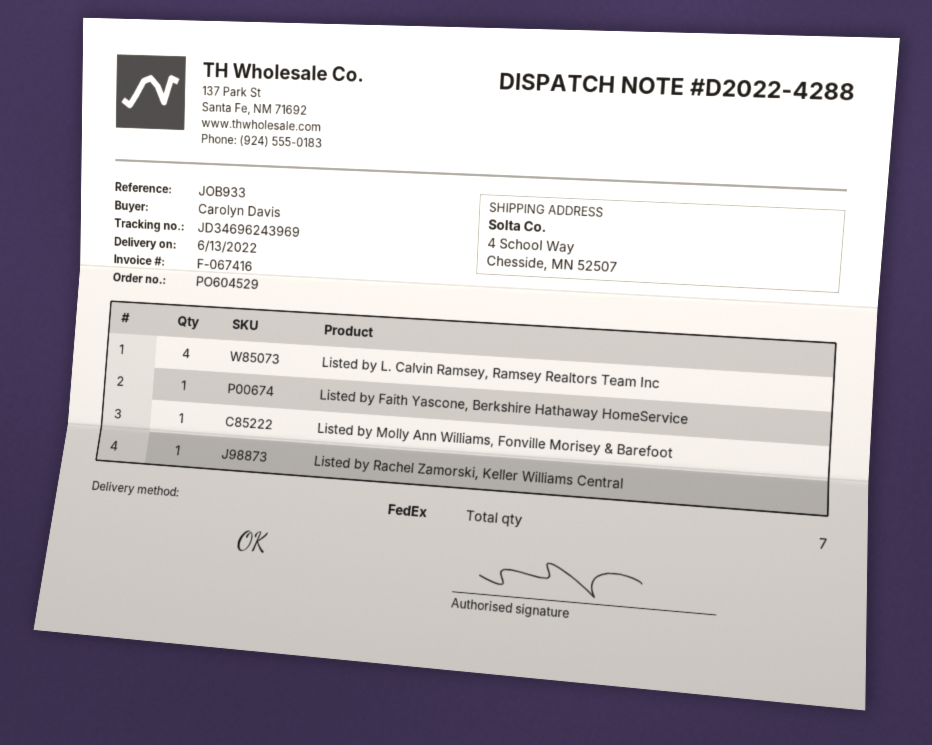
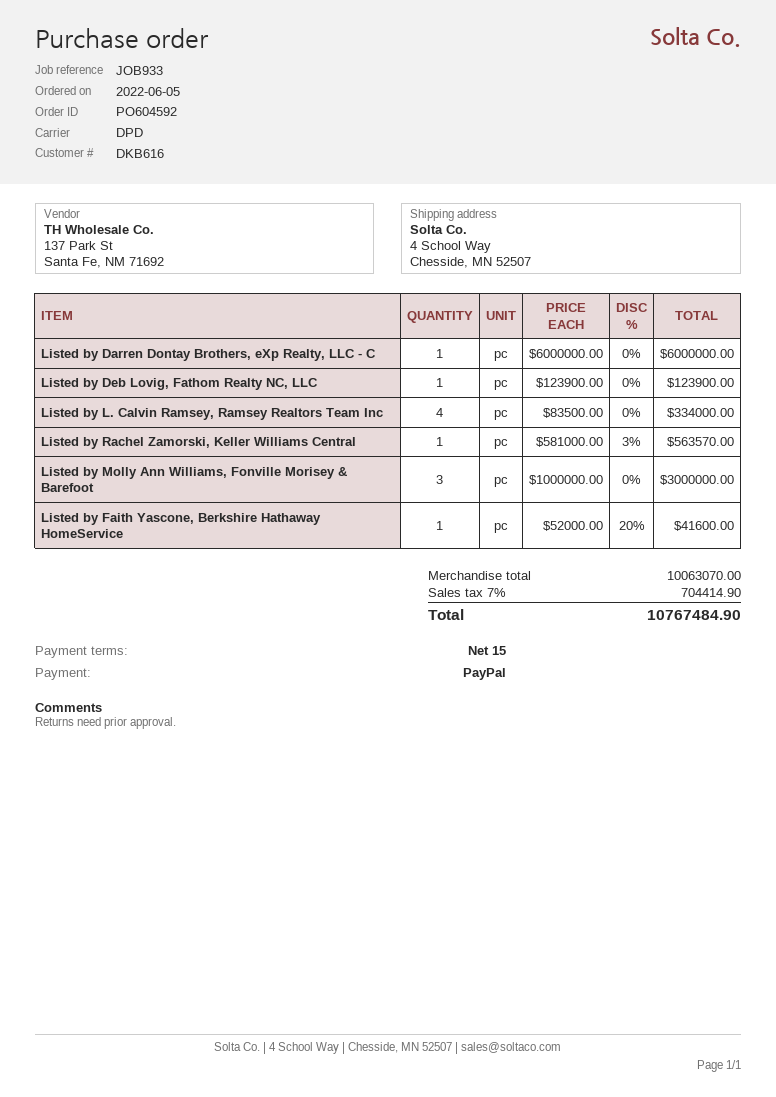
order number: PO604529 -> PO604592
shipping method: FedEx -> DPD
Listed by Molly Ann Williams, Fonville Morisey & Barefoot: 1 -> 3
Listed by Darren Dontay Brothers, eXp Realty, LLC - C: none -> 1
Listed by Deb Lovig, Fathom Realty NC, LLC: none -> 1

